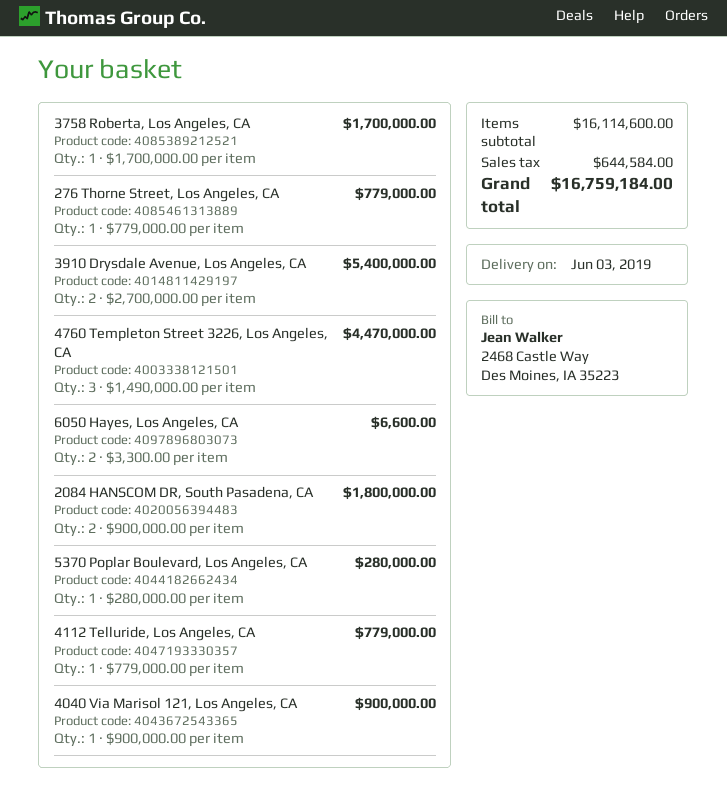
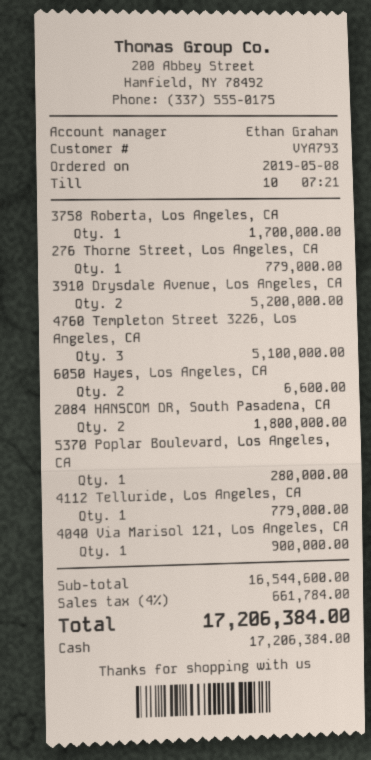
3910 Drysdale Avenue, Los Angeles, CA: 2 for 5400000.00 -> 2 for 5200000.00
4760 Templeton Street 3226, Los Angeles, CA: 3 for 4470000.00 -> 3 for 5100000.00
subtotal: 16114600.00 -> 16544600.00
tax: 644584.00 -> 661784.00
total: 16759184.00 -> 17206384.00

